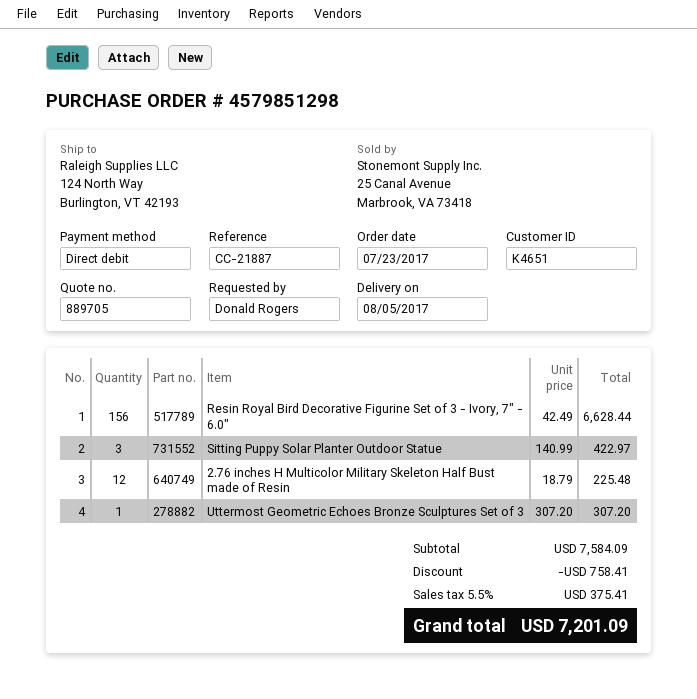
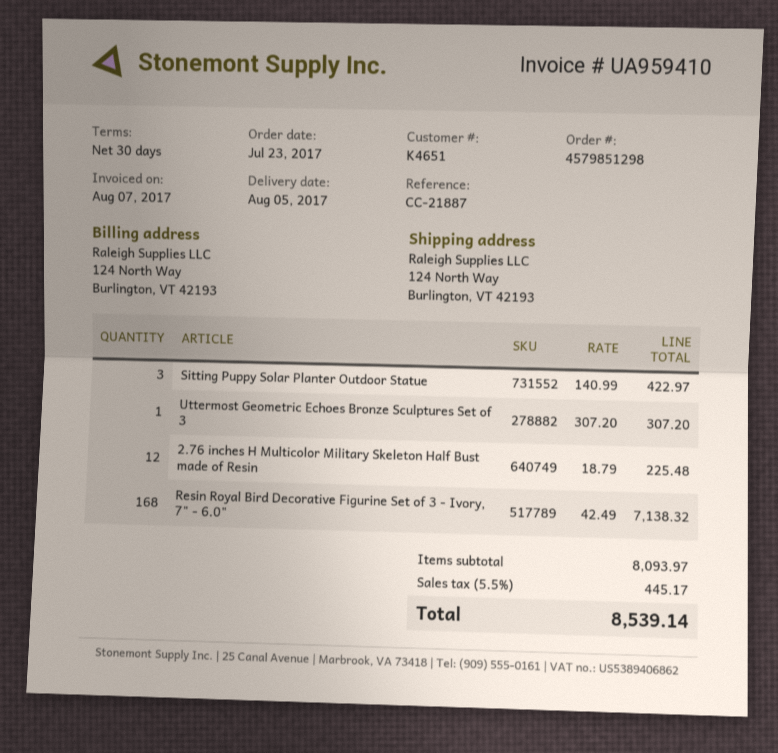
Resin Royal Bird Decorative Figurine Set of 3 - Ivory, 7" - 6.0": 156 x 42.49 = 6628.44 -> 168 x 42.49 = 7138.32
subtotal: 7584.09 -> 8093.97
discount: 758.41 -> none
tax: 5.5% = 375.41 -> 5.5% = 445.17
total: 7201.09 -> 8539.14

